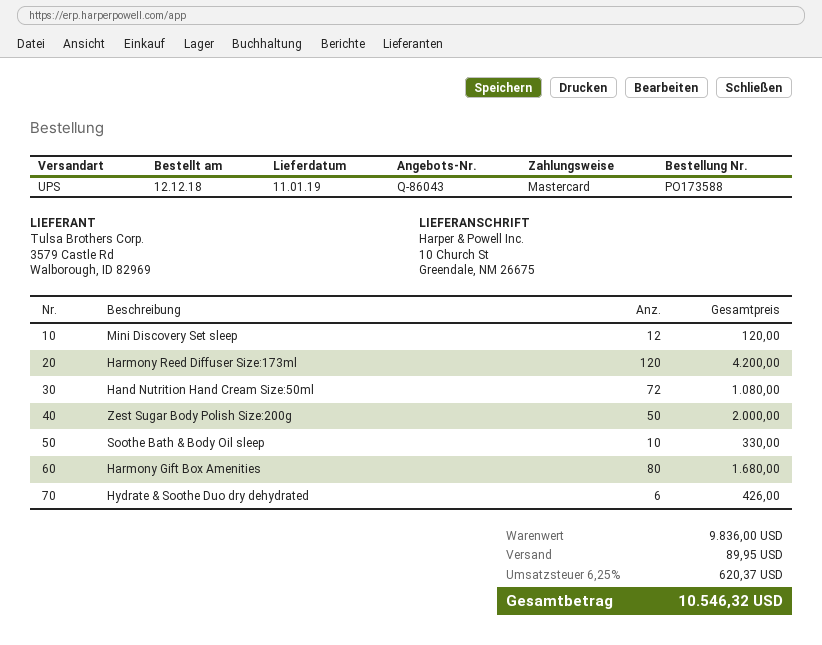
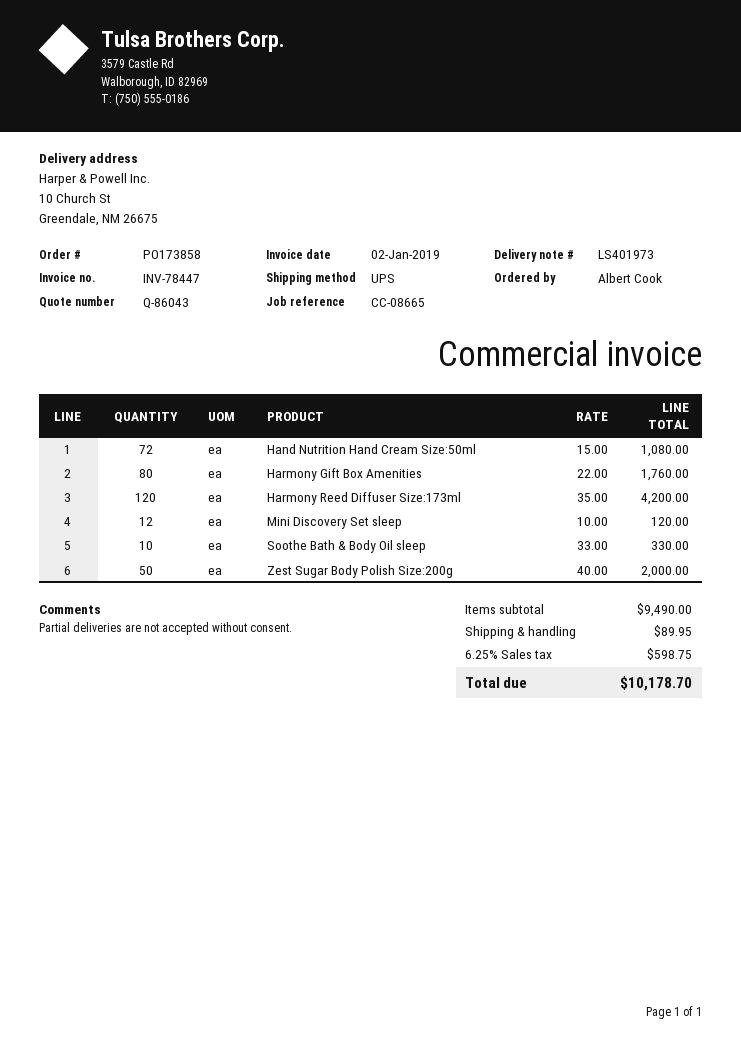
order number: PO173588 -> PO173858
Harmony Gift Box Amenities: 80 for 1680.00 -> 80 for 1760.00
Hydrate & Soothe Duo dry dehydrated: 6 for 426.00 -> none
subtotal: 9836.00 -> 9490.00
tax: 6.25% = 620.37 -> 6.25% = 598.75
total: 10546.32 -> 10178.70

